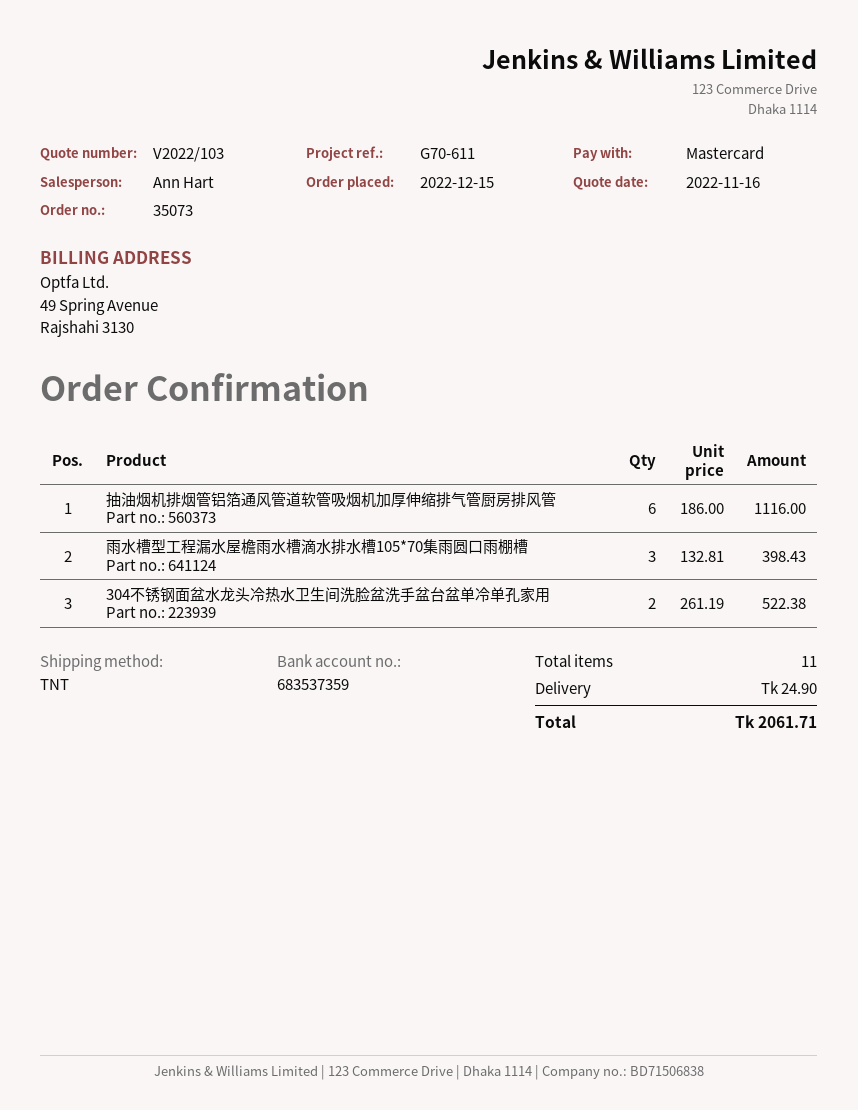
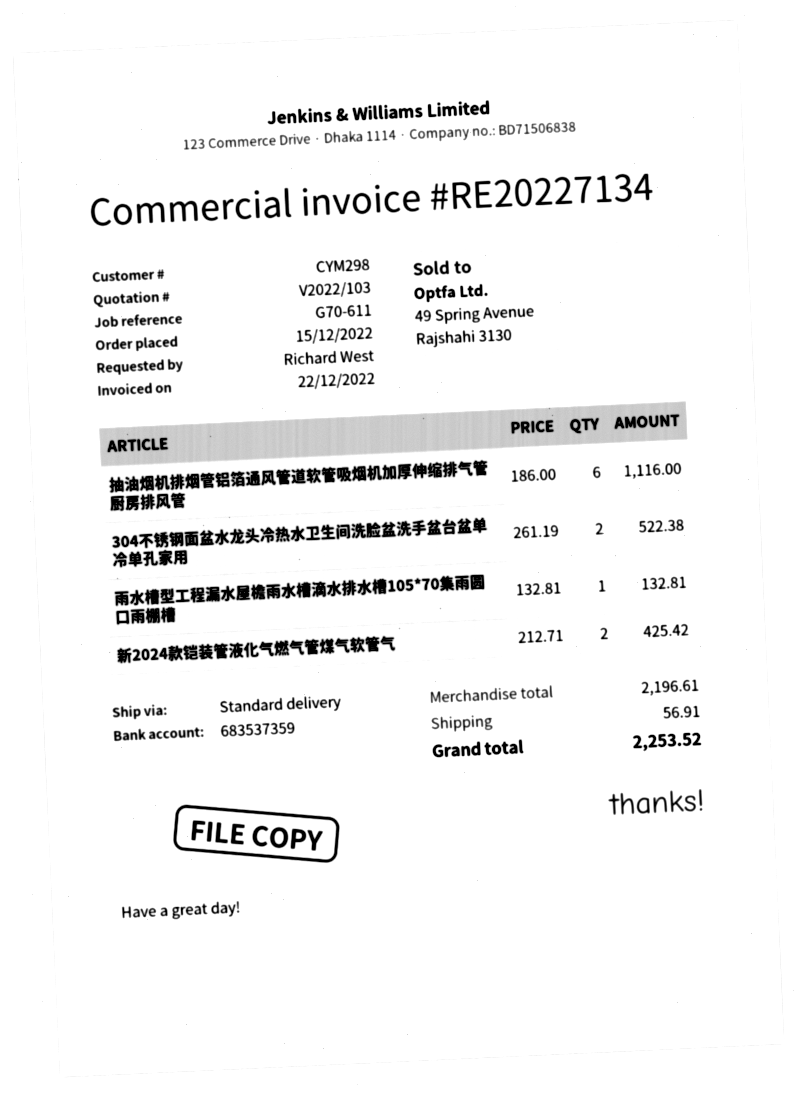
shipping method: TNT -> standard
雨水槽型工程漏水屋檐雨水槽滴水排水槽105*70集雨圆口雨棚槽: 3 x 132.81 = 398.43 -> 1 x 132.81 = 132.81
新2024款铠装管液化气燃气管煤气软管气: none -> 2 x 212.71 = 425.42
shipping: 24.90 -> 56.91
total: 2061.71 -> 2253.52

